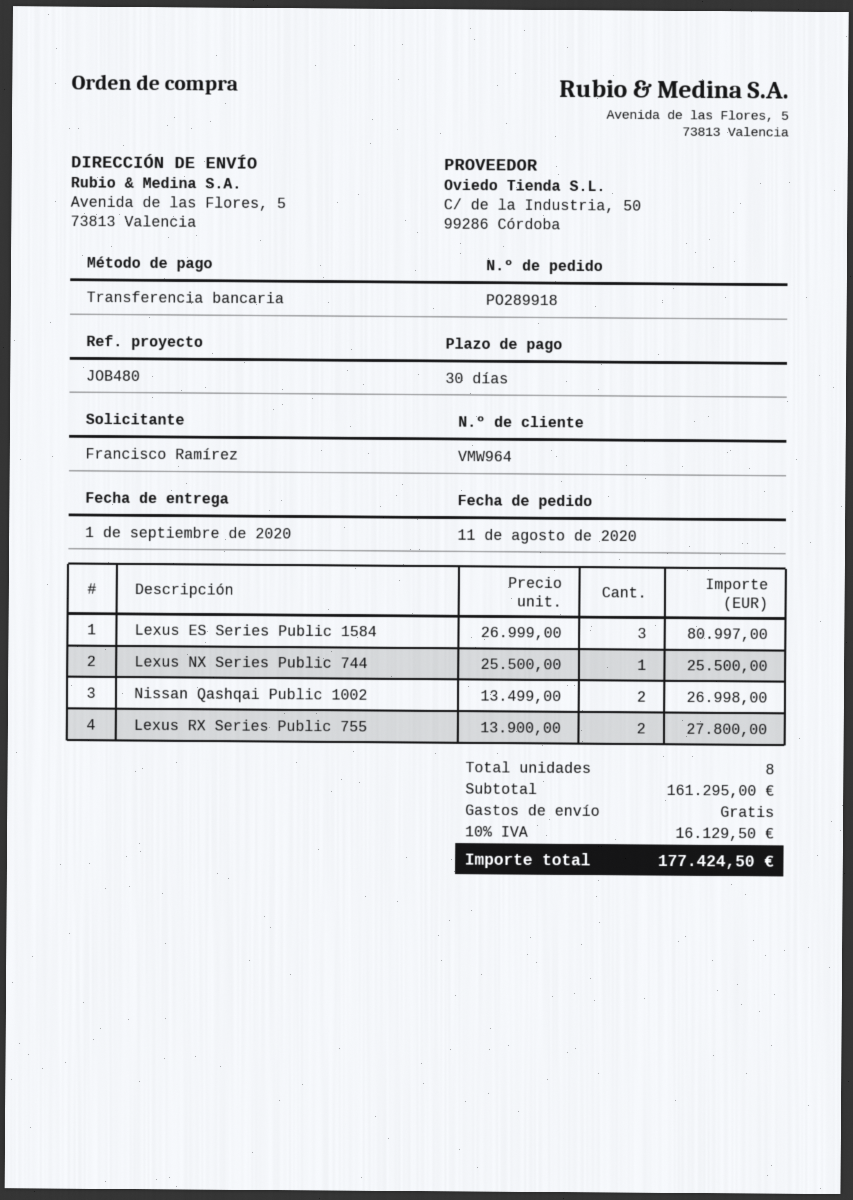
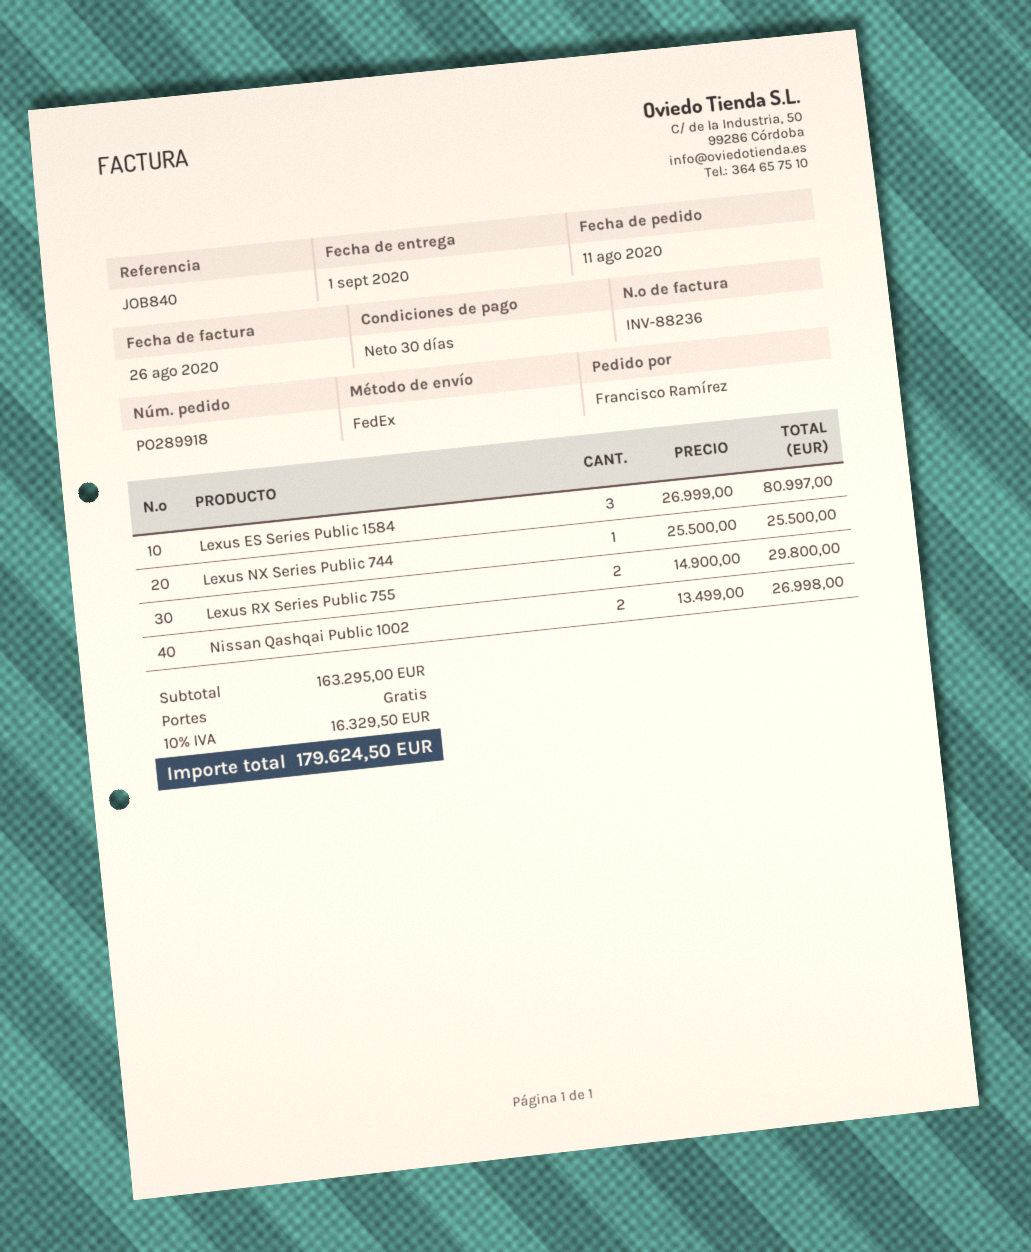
reference: JOB480 -> JOB840
Lexus RX Series Public 755: 2 x 13900.00 = 27800.00 -> 2 x 14900.00 = 29800.00
subtotal: 161295.00 -> 163295.00
tax: 10% = 16129.50 -> 10% = 16329.50
total: 177424.50 -> 179624.50

